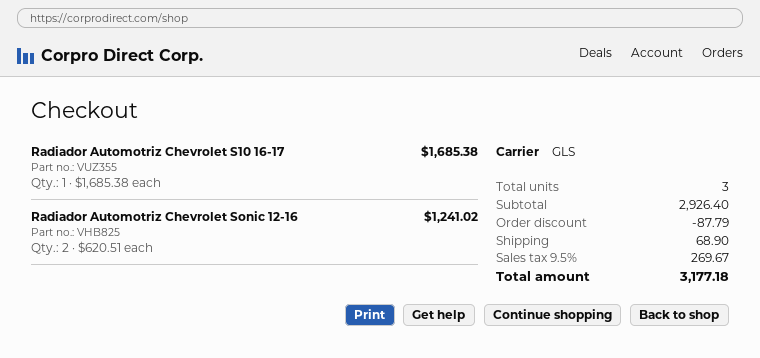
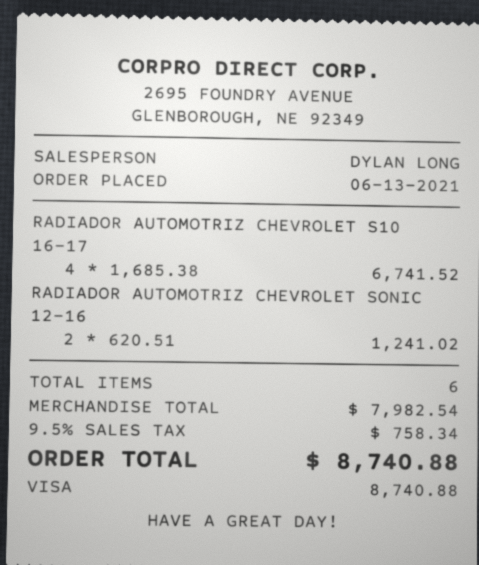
Radiador Automotriz Chevrolet S10 16-17: 1 x 1685.38 = 1685.38 -> 4 x 1685.38 = 6741.52
total quantity: 3 -> 6
subtotal: 2926.40 -> 7982.54
discount: 87.79 -> none
shipping: 68.90 -> none
tax: 9.5% = 269.67 -> 9.5% = 758.34
total: 3177.18 -> 8740.88

